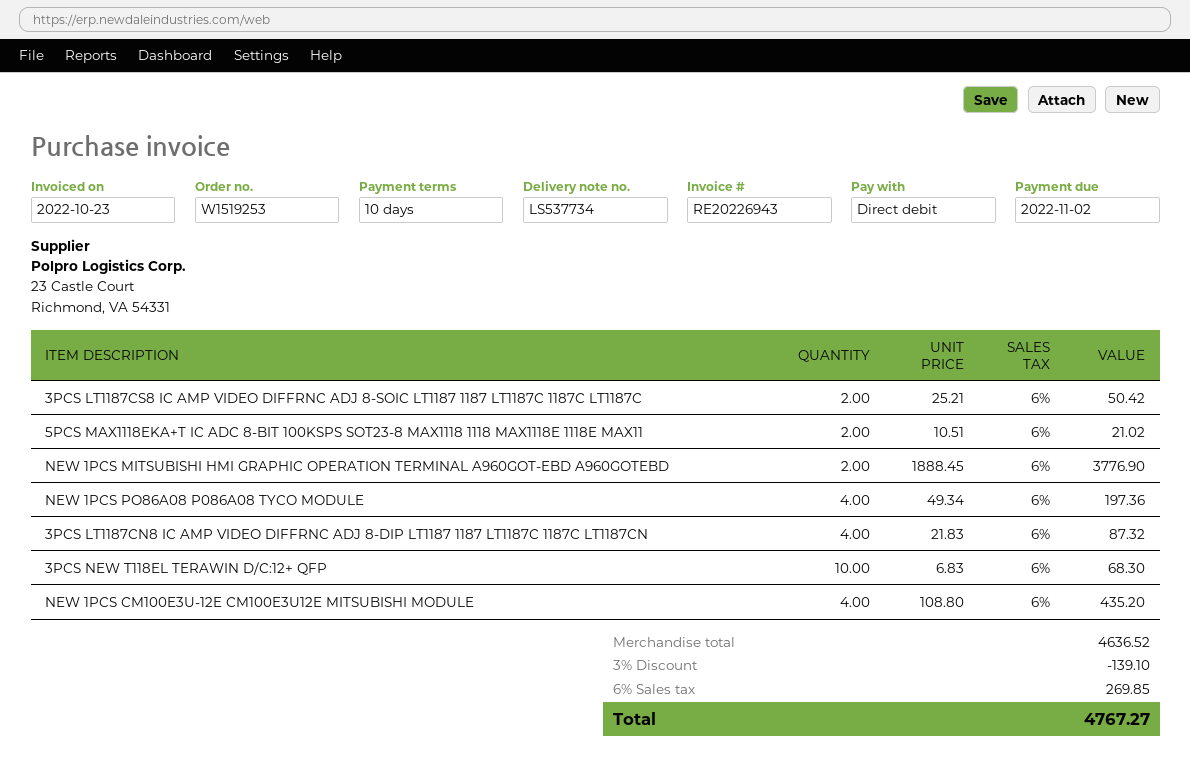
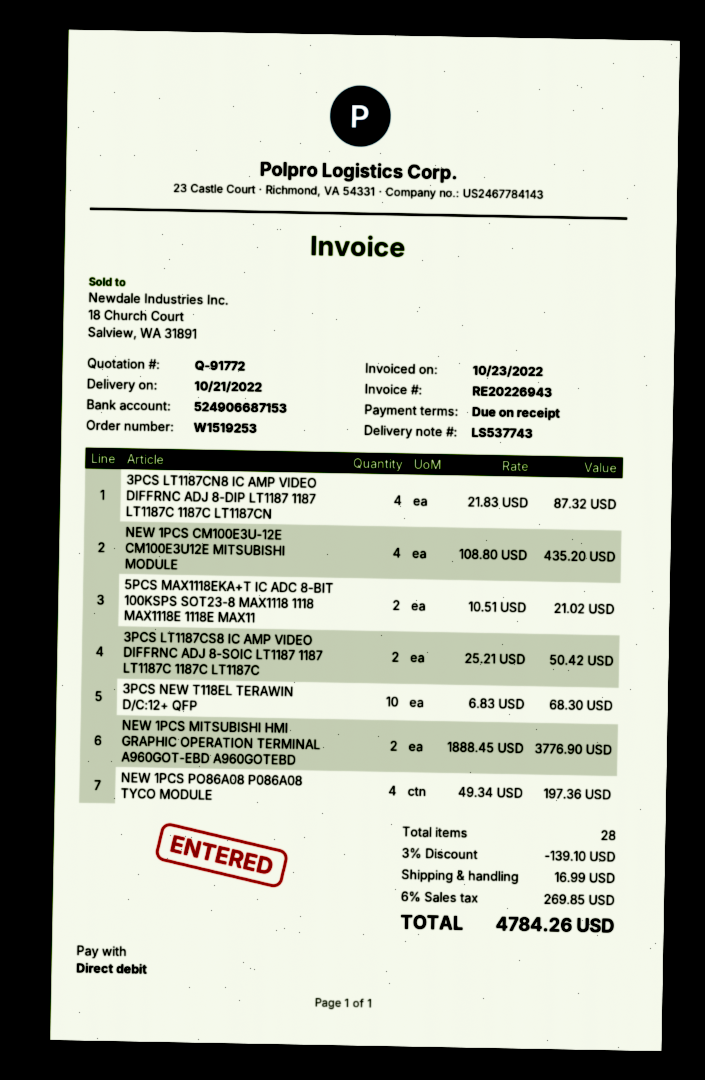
delivery note number: LS537734 -> LS537743
payment terms: 10 days -> on receipt
shipping: none -> 16.99
total: 4767.27 -> 4784.26

